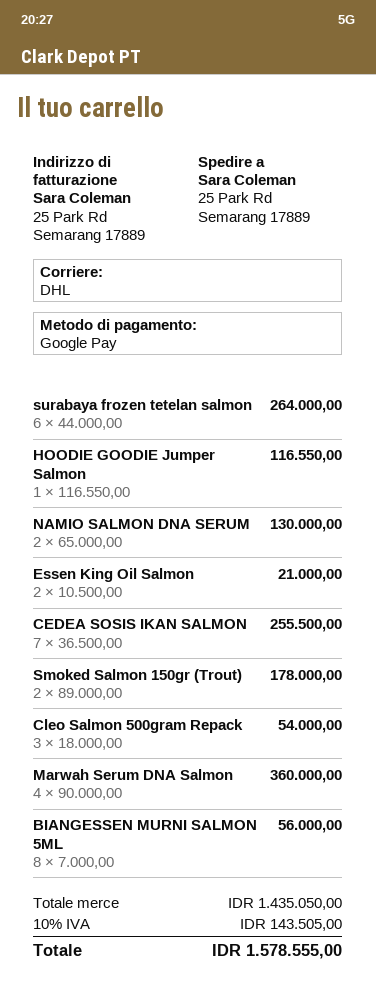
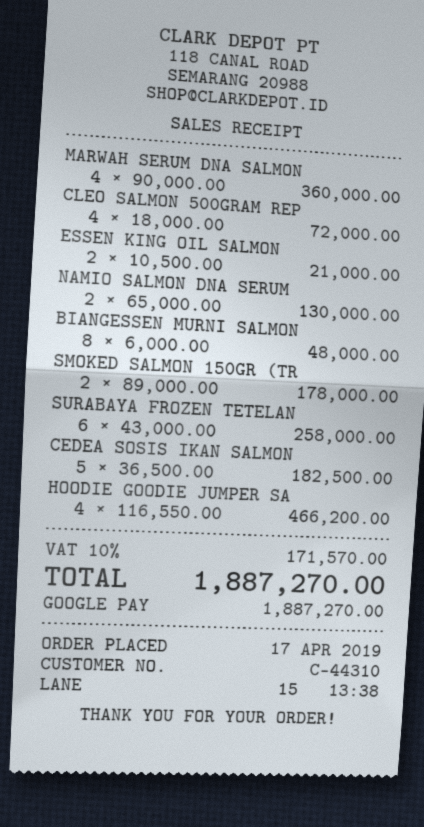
surabaya frozen tetelan salmon: 6 x 44000.00 = 264000.00 -> 6 x 43000.00 = 258000.00
HOODIE GOODIE Jumper Salmon: 1 x 116550.00 = 116550.00 -> 4 x 116550.00 = 466200.00
CEDEA SOSIS IKAN SALMON: 7 x 36500.00 = 255500.00 -> 5 x 36500.00 = 182500.00
Cleo Salmon 500gram Repack: 3 x 18000.00 = 54000.00 -> 4 x 18000.00 = 72000.00
BIANGESSEN MURNI SALMON 5ML: 8 x 7000.00 = 56000.00 -> 8 x 6000.00 = 48000.00
tax: 10% = 143505.00 -> 10% = 171570.00
total: 1578555.00 -> 1887270.00

